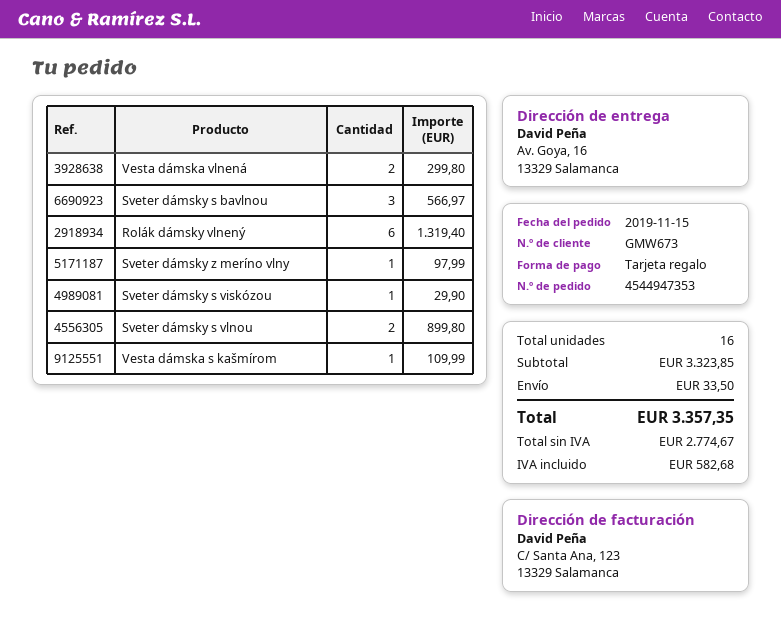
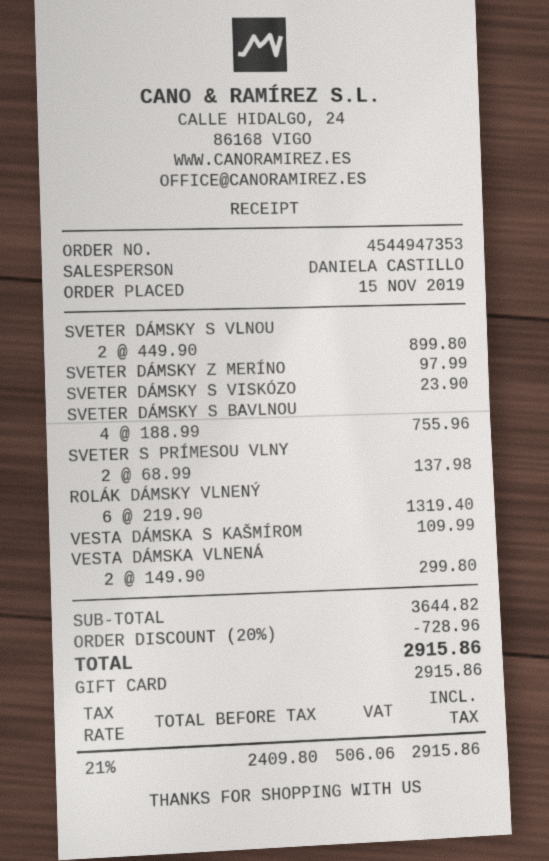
Sveter dámsky s bavlnou: 3 for 566.97 -> 4 for 755.96
Sveter dámsky s viskózou: 1 for 29.90 -> 1 for 23.90
SVETER S PRÍMESOU VLNY: none -> 2 for 137.98
subtotal: 3323.85 -> 3644.82
discount: none -> 20% = 728.96
shipping: 33.50 -> none
net: 2774.67 -> 2409.80
tax: 582.68 -> 506.06
total: 3357.35 -> 2915.86

